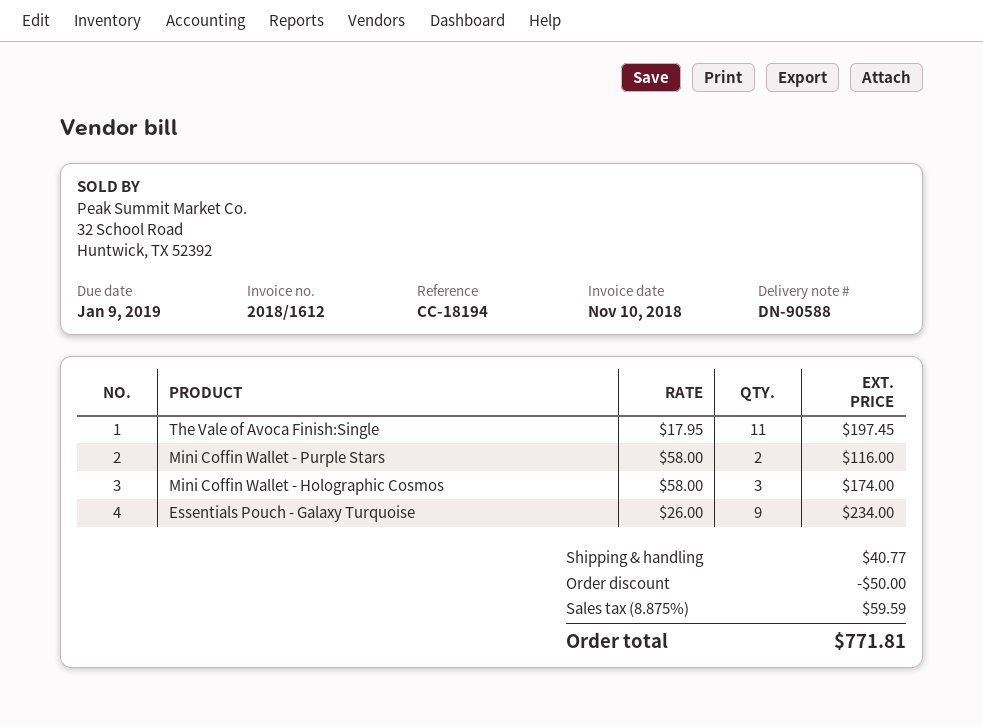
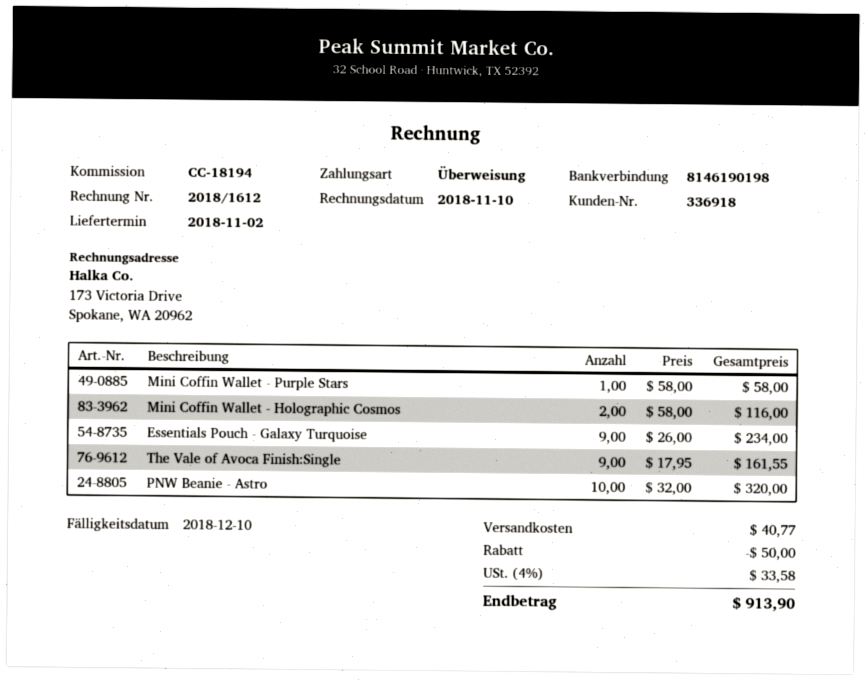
due date: 2019-01-09 -> 2018-12-10
The Vale of Avoca Finish:Single: 11 x 17.95 = 197.45 -> 9 x 17.95 = 161.55
Mini Coffin Wallet - Purple Stars: 2 x 58.00 = 116.00 -> 1 x 58.00 = 58.00
Mini Coffin Wallet - Holographic Cosmos: 3 x 58.00 = 174.00 -> 2 x 58.00 = 116.00
PNW Beanie - Astro: none -> 10 x 32.00 = 320.00
tax: 8.875% = 59.59 -> 4% = 33.58
total: 771.81 -> 913.90

